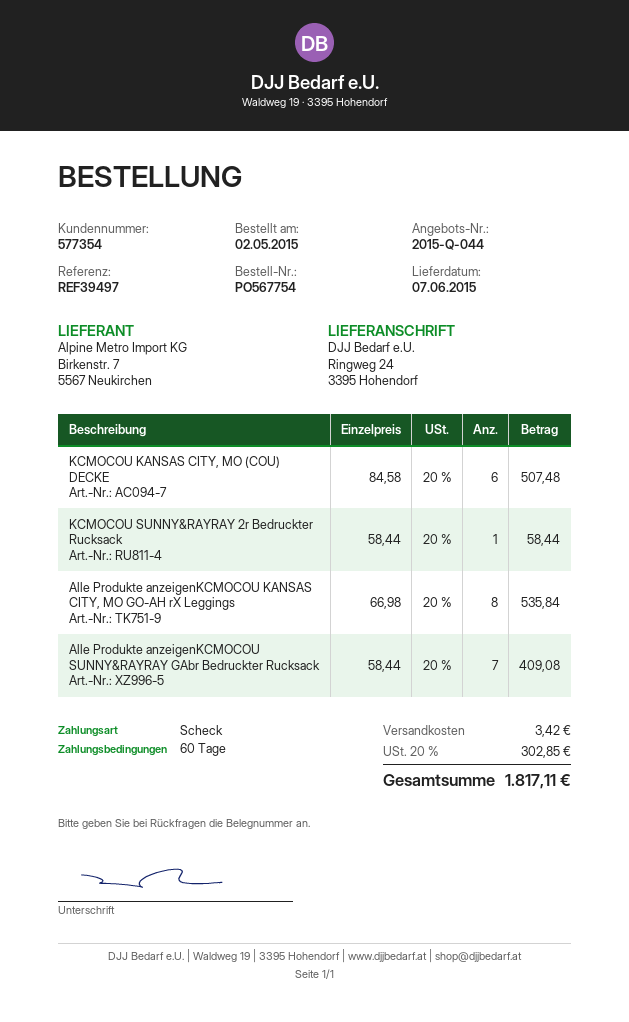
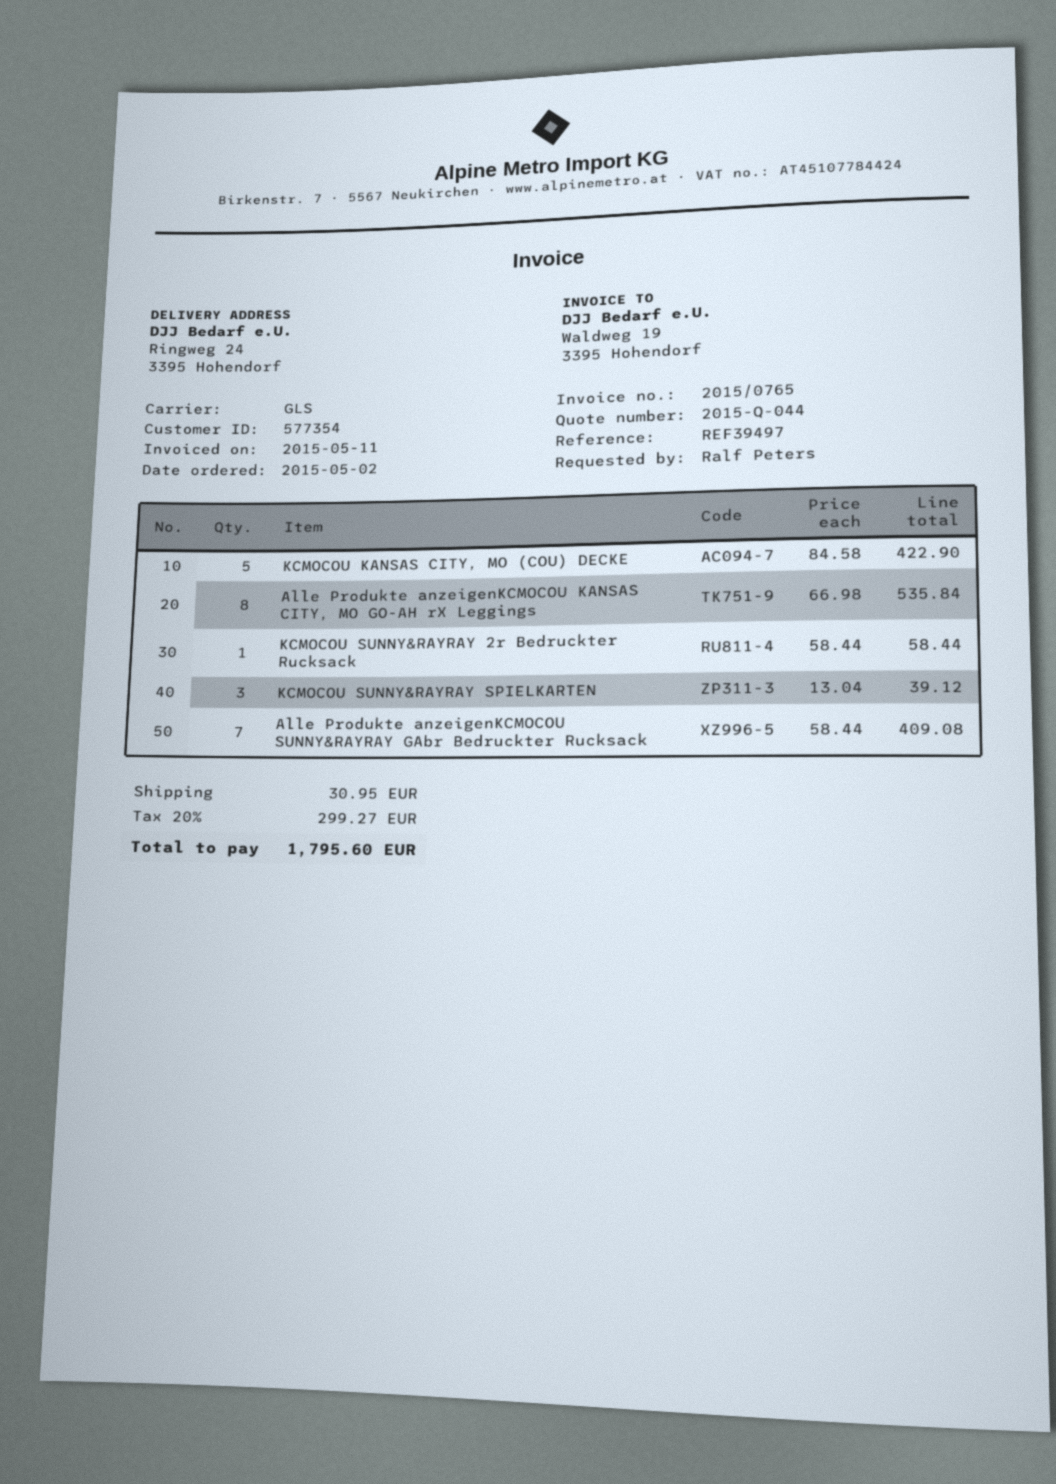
KCMOCOU KANSAS CITY, MO (COU) DECKE: 6 x 84.58 = 507.48 -> 5 x 84.58 = 422.90
KCMOCOU SUNNY&RAYRAY SPIELKARTEN: none -> 3 x 13.04 = 39.12
shipping: 3.42 -> 30.95
tax: 20% = 302.85 -> 20% = 299.27
total: 1817.11 -> 1795.60

